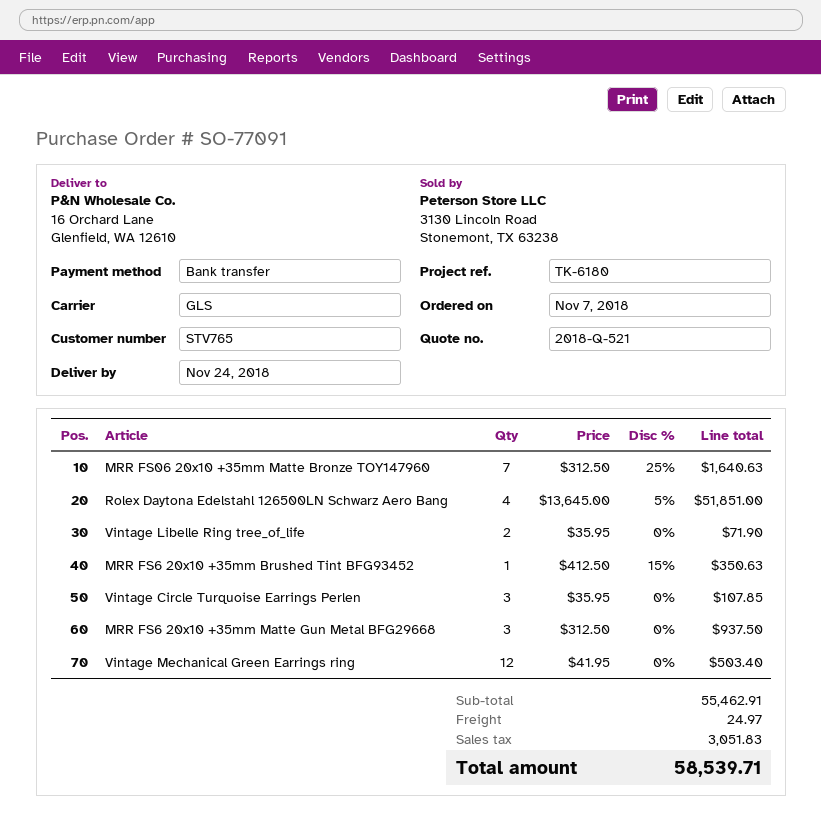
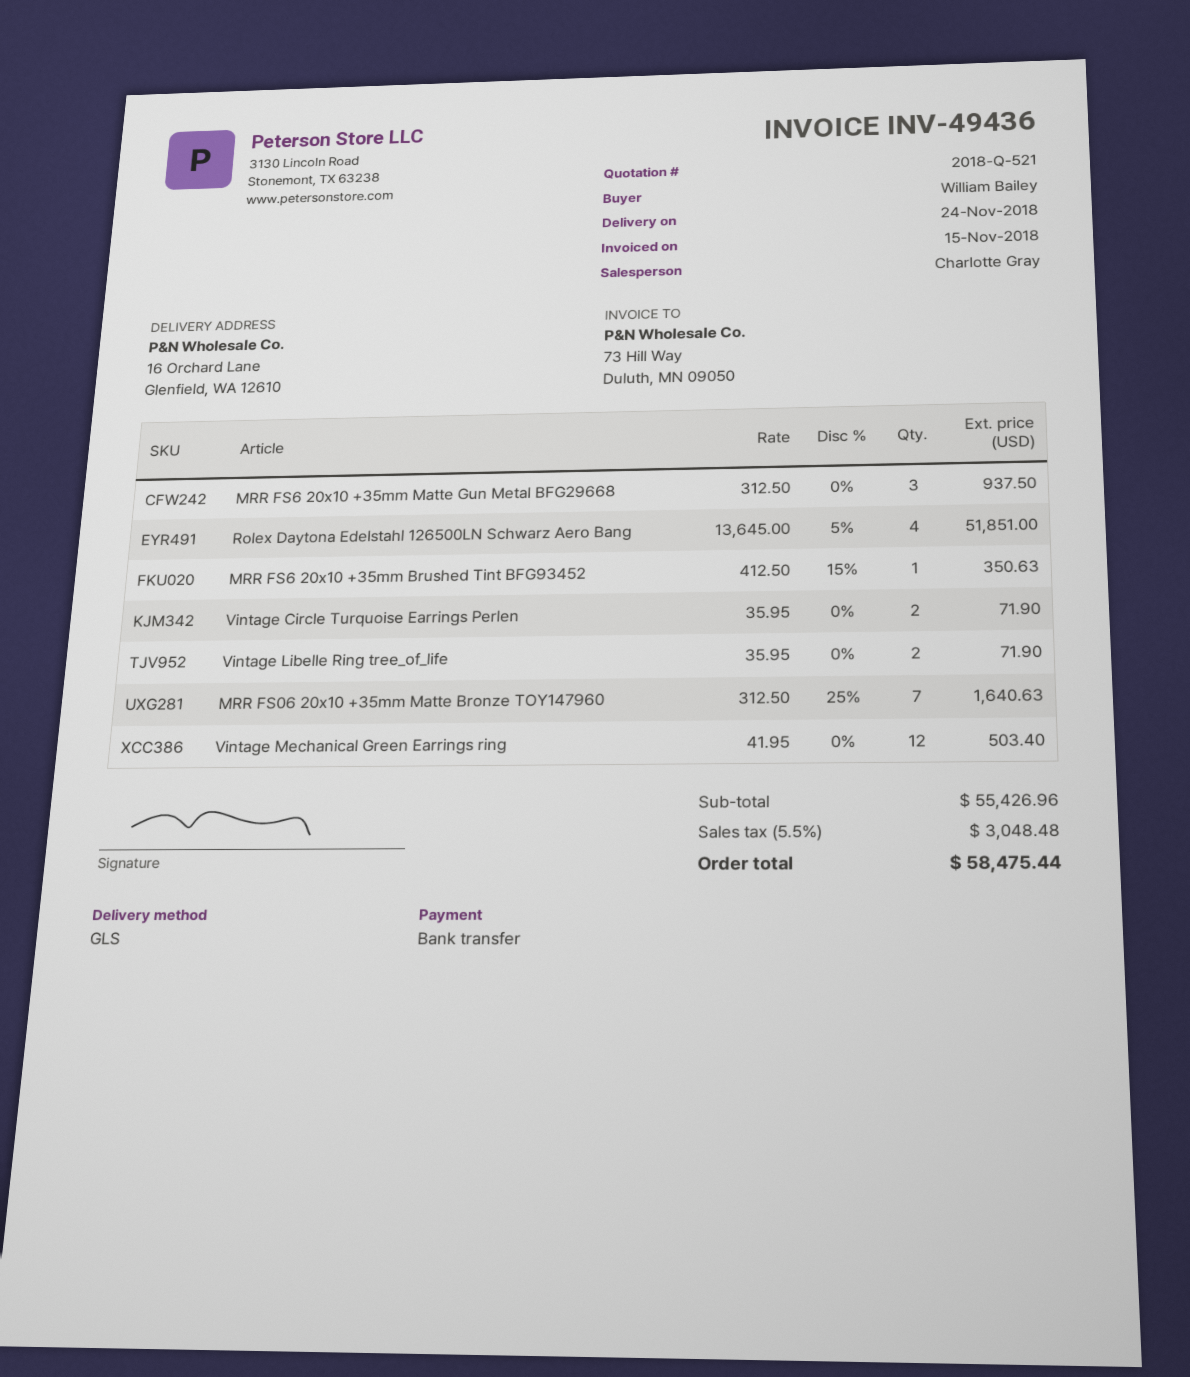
Vintage Circle Turquoise Earrings Perlen: 3 x 35.95 = 107.85 -> 2 x 35.95 = 71.90
subtotal: 55462.91 -> 55426.96
shipping: 24.97 -> none
tax: 3051.83 -> 3048.48
total: 58539.71 -> 58475.44

